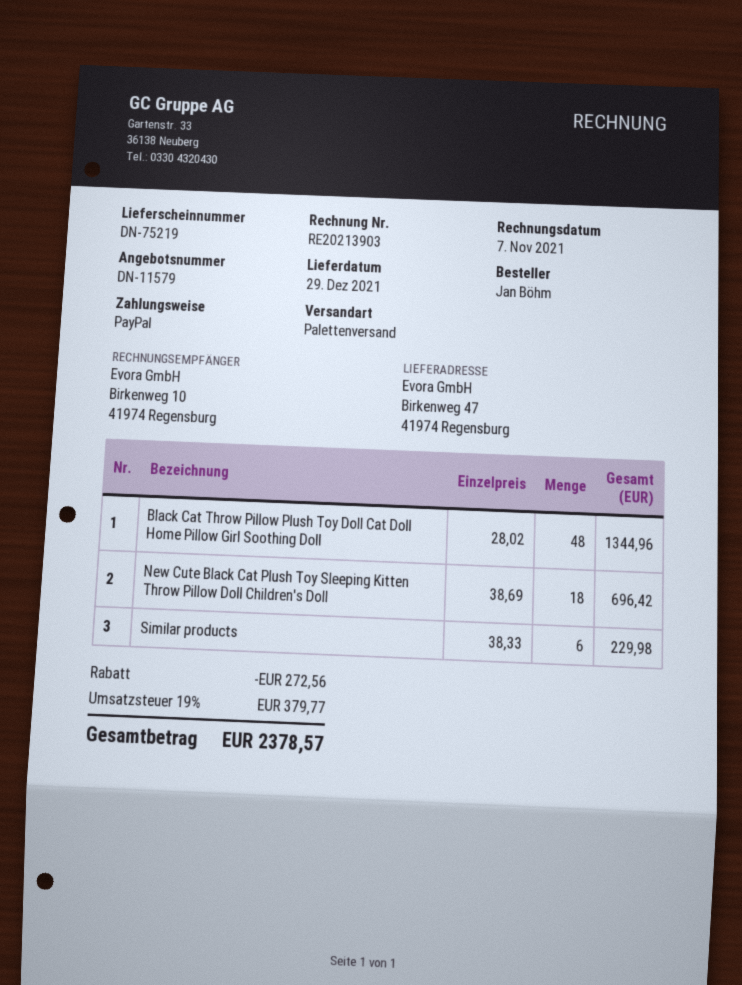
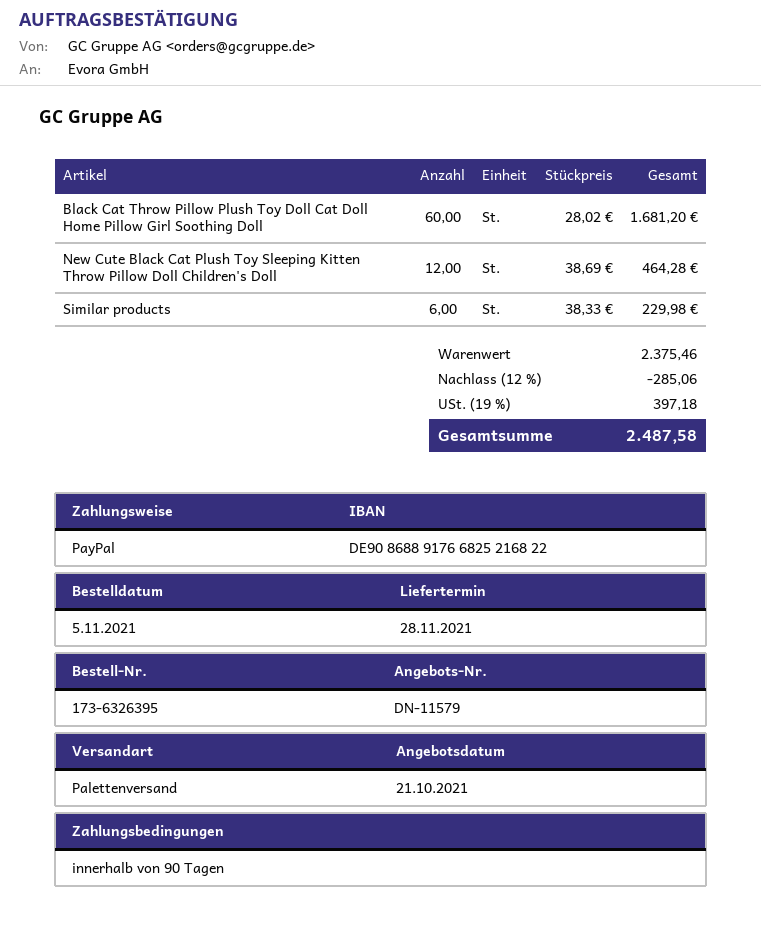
delivery date: 2021-12-29 -> 2021-11-28
Black Cat Throw Pillow Plush Toy Doll Cat Doll Home Pillow Girl Soothing Doll: 48 x 28.02 = 1344.96 -> 60 x 28.02 = 1681.20
New Cute Black Cat Plush Toy Sleeping Kitten Throw Pillow Doll Children's Doll: 18 x 38.69 = 696.42 -> 12 x 38.69 = 464.28
discount: 272.56 -> 285.06
tax: 19% = 379.77 -> 19% = 397.18
total: 2378.57 -> 2487.58

